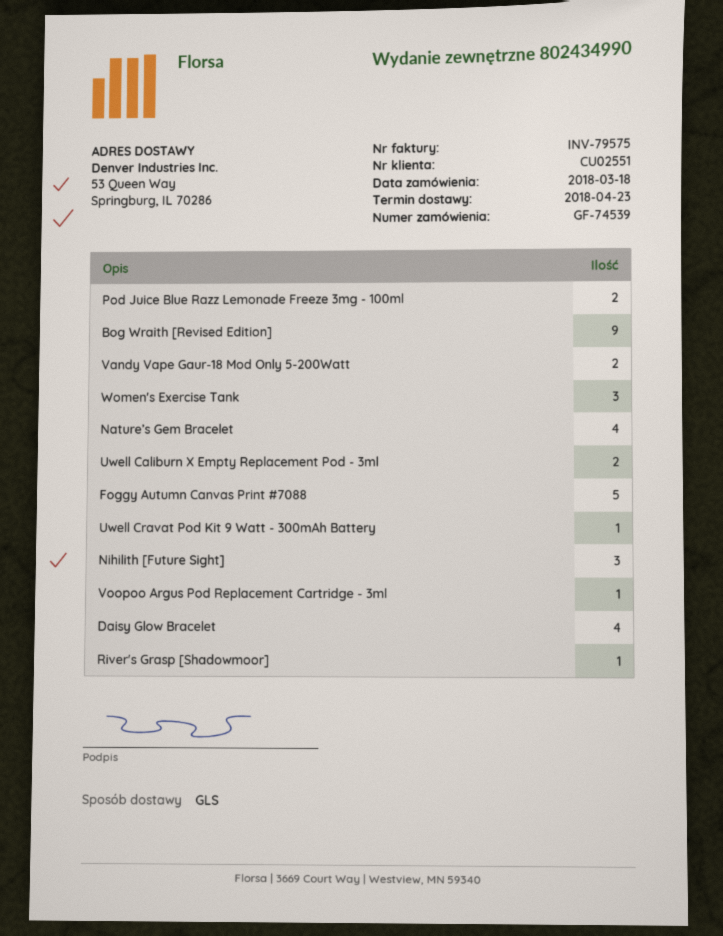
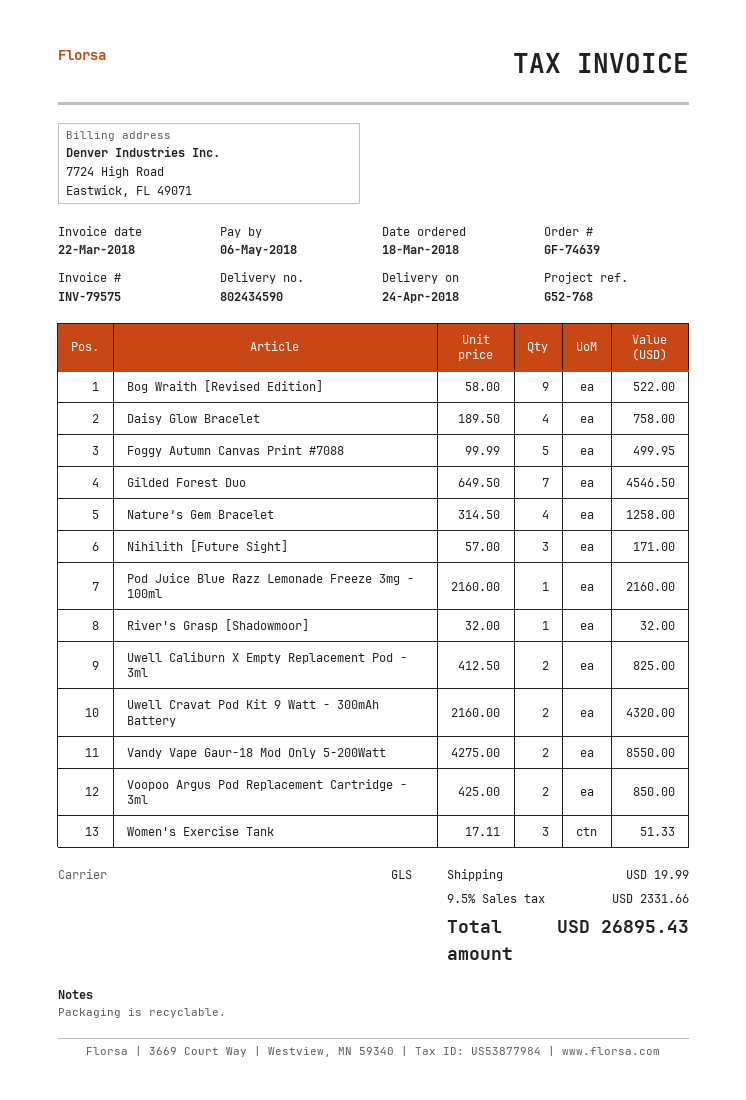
order number: GF-74539 -> GF-74639
delivery note number: 802434990 -> 802434590
delivery date: 2018-04-23 -> 2018-04-24
Pod Juice Blue Razz Lemonade Freeze 3mg - 100ml: 2 -> 1
Uwell Cravat Pod Kit 9 Watt - 300mAh Battery: 1 -> 2
Voopoo Argus Pod Replacement Cartridge - 3ml: 1 -> 2
Gilded Forest Duo: none -> 7

